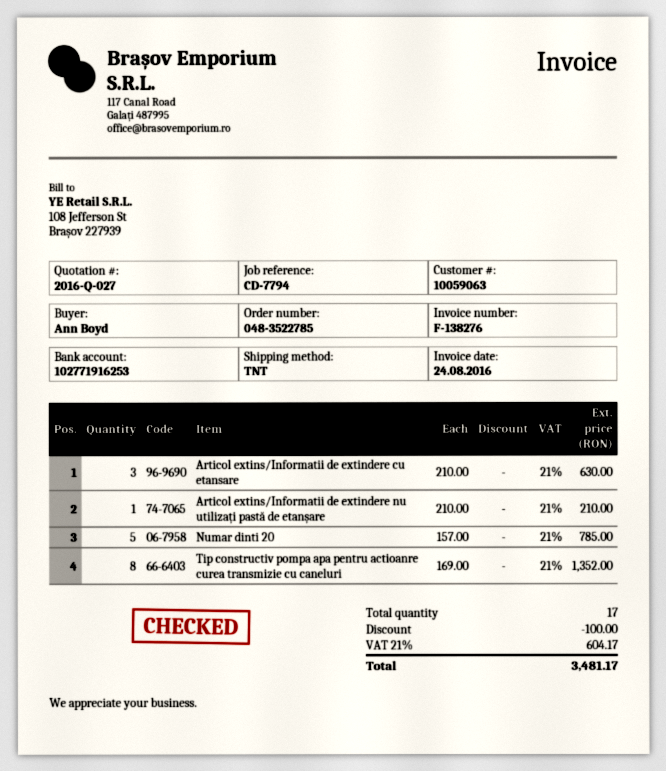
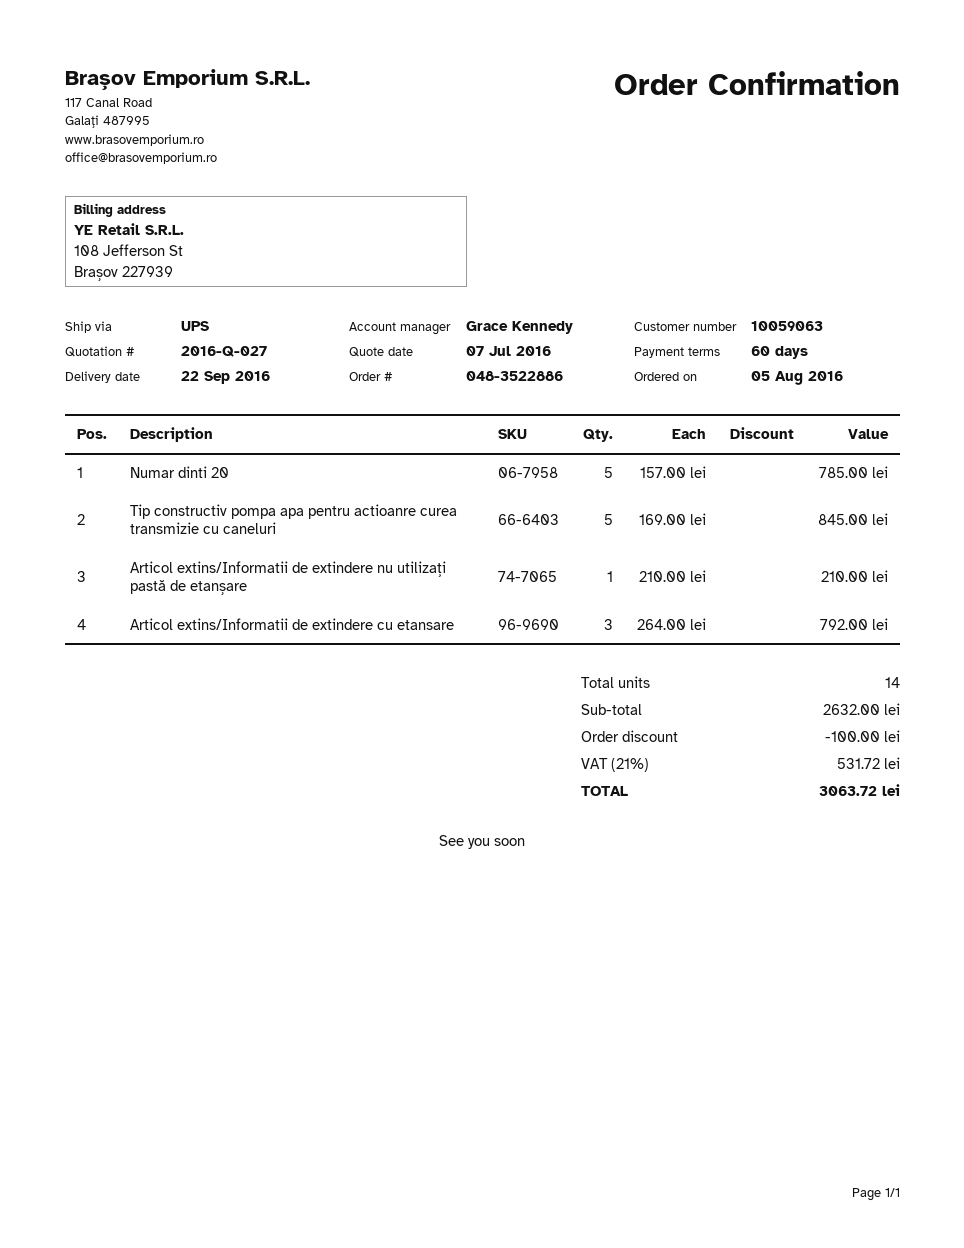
order number: 048-3522785 -> 048-3522886
shipping method: TNT -> UPS
Articol extins/Informatii de extindere cu etansare: 3 x 210.00 = 630.00 -> 3 x 264.00 = 792.00
Tip constructiv pompa apa pentru actioanre curea transmizie cu caneluri: 8 x 169.00 = 1352.00 -> 5 x 169.00 = 845.00
total quantity: 17 -> 14
tax: 21% = 604.17 -> 21% = 531.72
total: 3481.17 -> 3063.72

